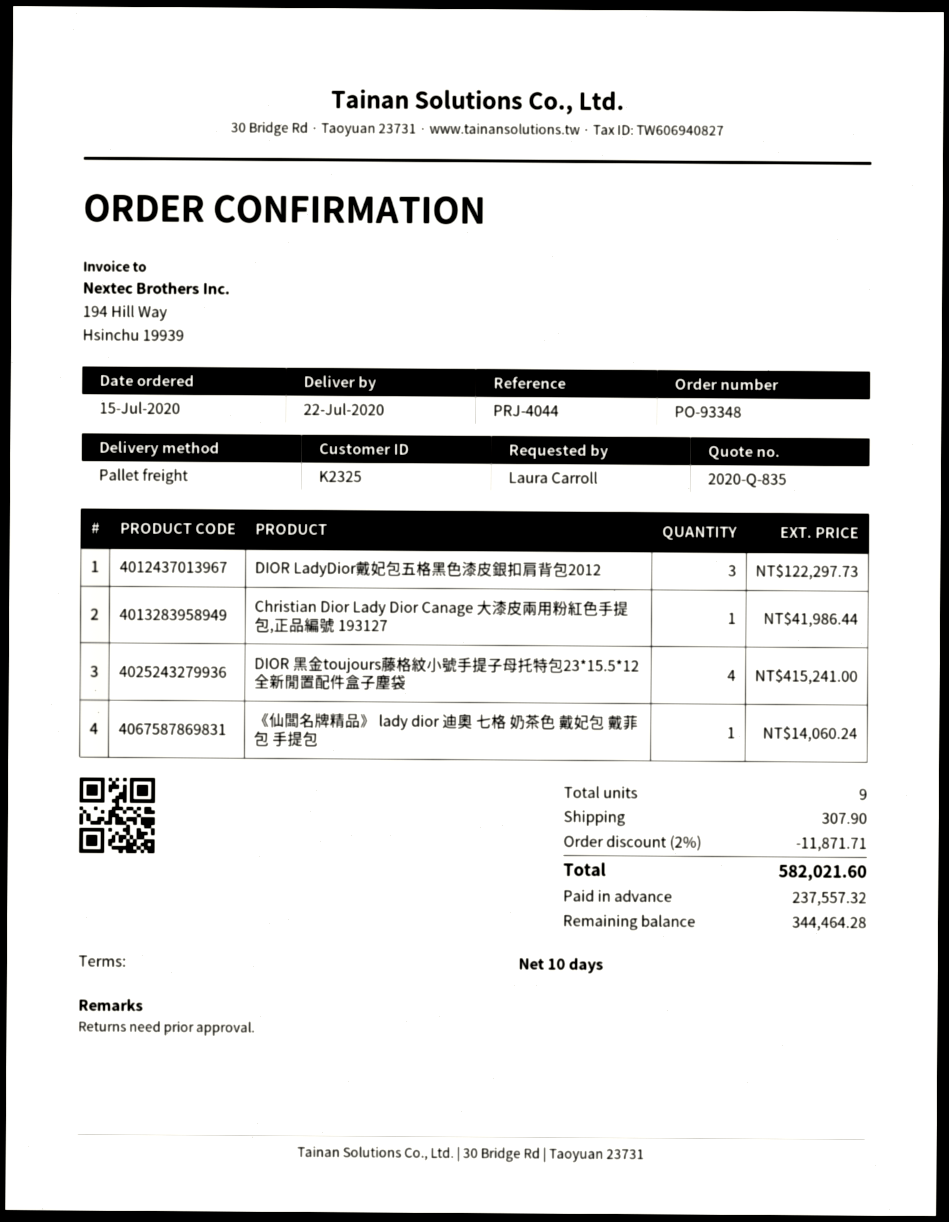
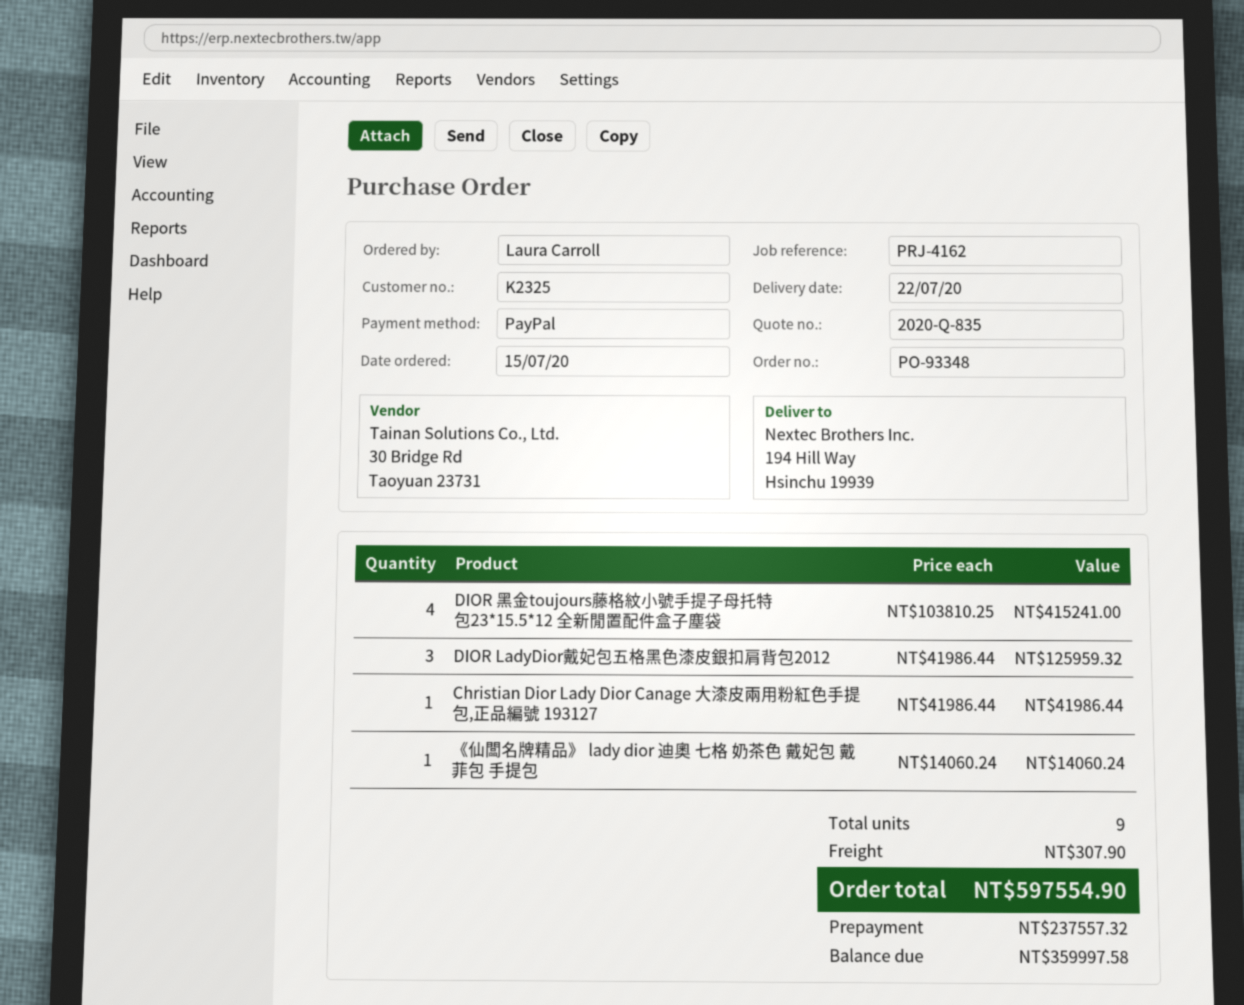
reference: PRJ-4044 -> PRJ-4162
DIOR LadyDior戴妃包五格黑色漆皮銀扣肩背包2012: 3 for 122297.73 -> 3 for 125959.32
discount: 2% = 11871.71 -> none
total: 582021.60 -> 597554.90
balance: 344464.28 -> 359997.58

